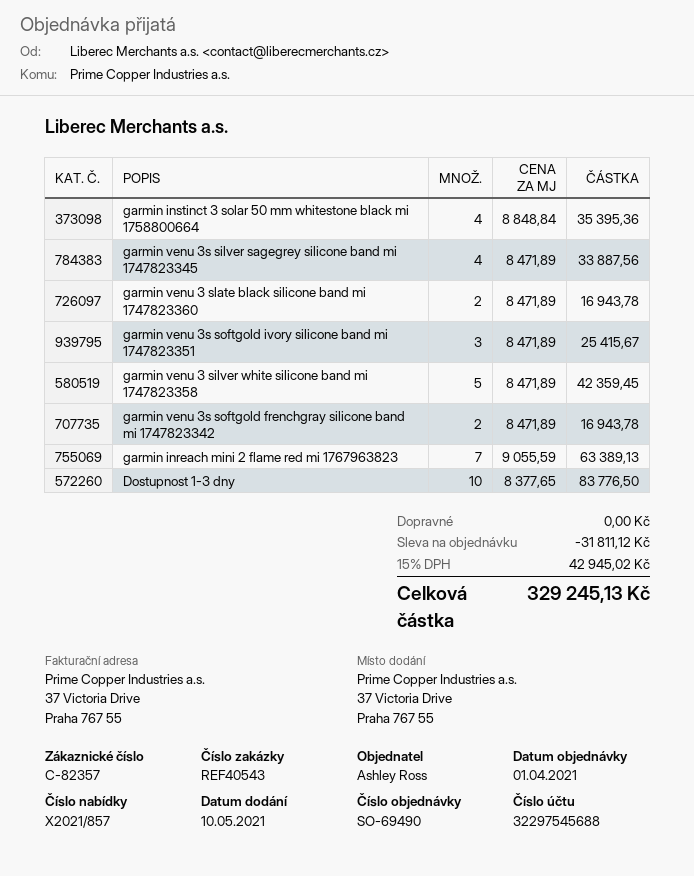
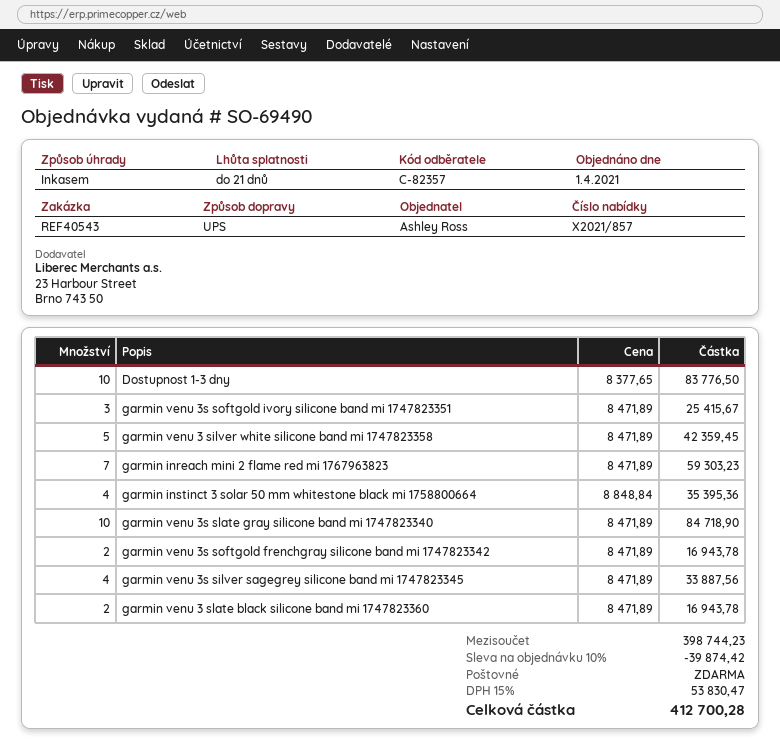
garmin inreach mini 2 flame red mi 1767963823: 7 x 9055.59 = 63389.13 -> 7 x 8471.89 = 59303.23
garmin venu 3s slate gray silicone band mi 1747823340: none -> 10 x 8471.89 = 84718.90
discount: 31811.12 -> 39874.42
tax: 15% = 42945.02 -> 15% = 53830.47
total: 329245.13 -> 412700.28

